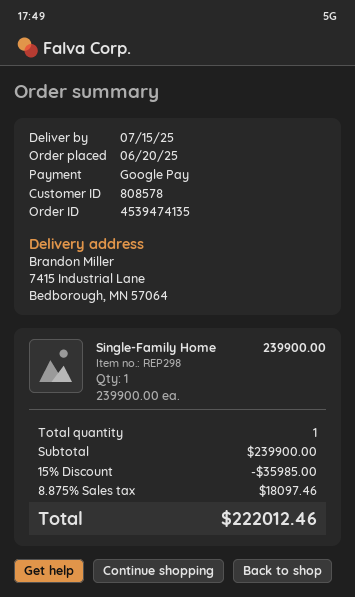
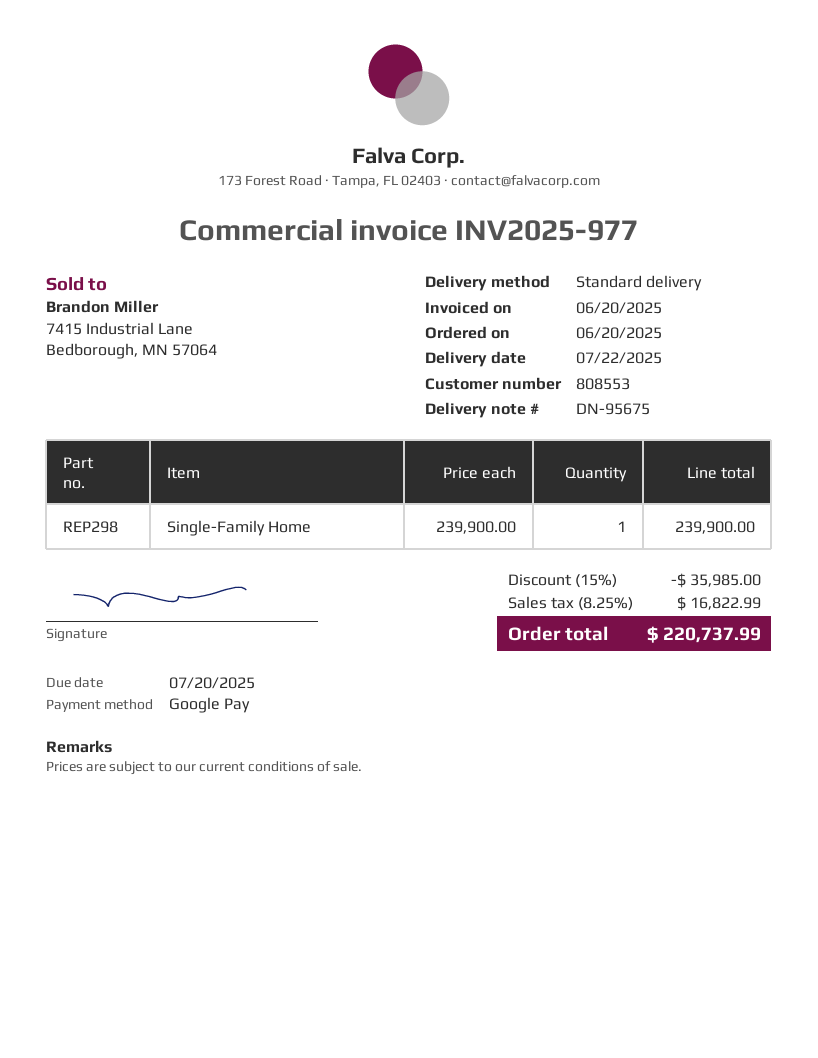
delivery date: 2025-07-15 -> 2025-07-22
customer number: 808578 -> 808553
tax: 8.875% = 18097.46 -> 8.25% = 16822.99
total: 222012.46 -> 220737.99

